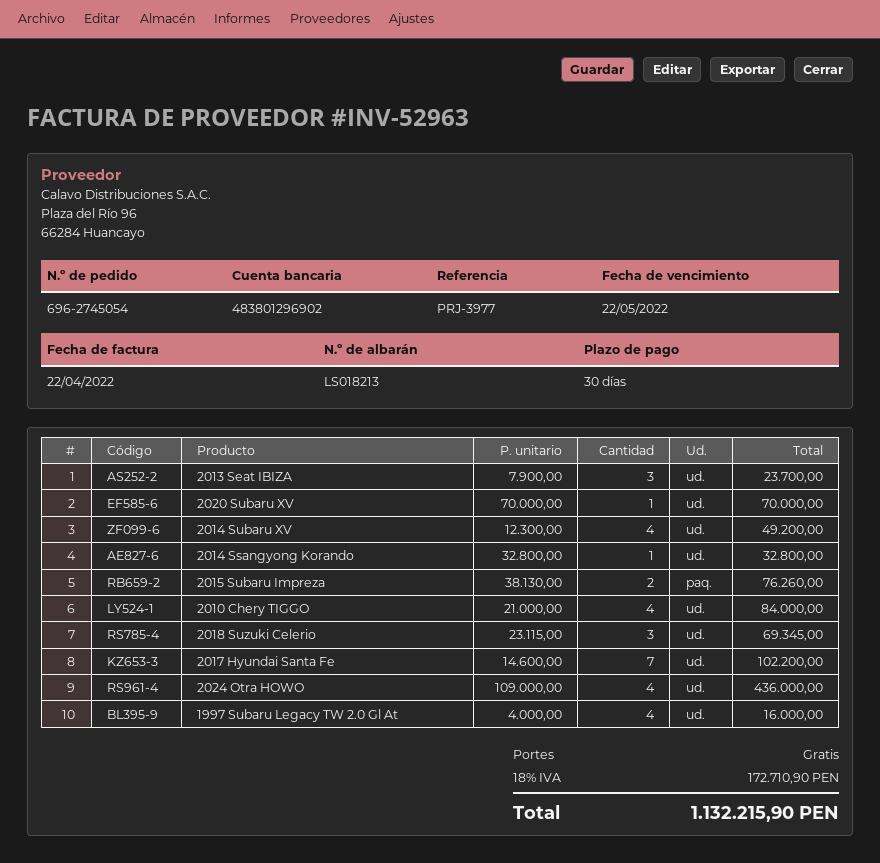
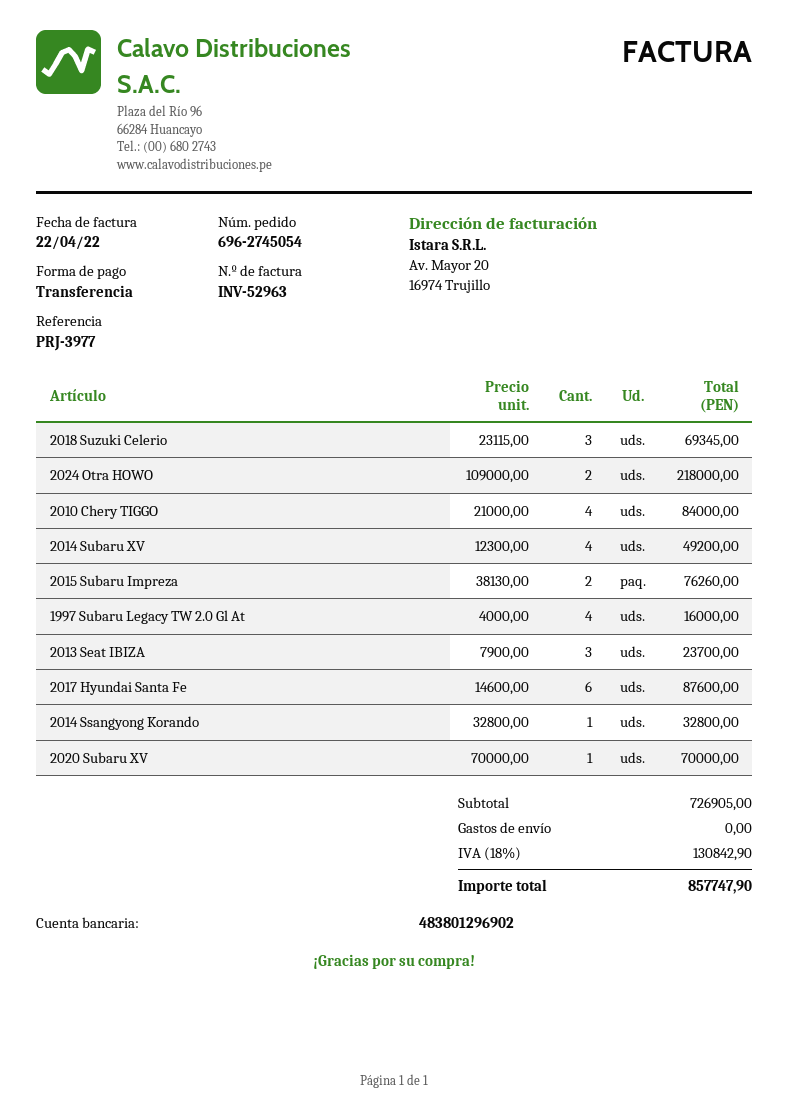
2017 Hyundai Santa Fe: 7 x 14600.00 = 102200.00 -> 6 x 14600.00 = 87600.00
2024 Otra HOWO: 4 x 109000.00 = 436000.00 -> 2 x 109000.00 = 218000.00
tax: 18% = 172710.90 -> 18% = 130842.90
total: 1132215.90 -> 857747.90

